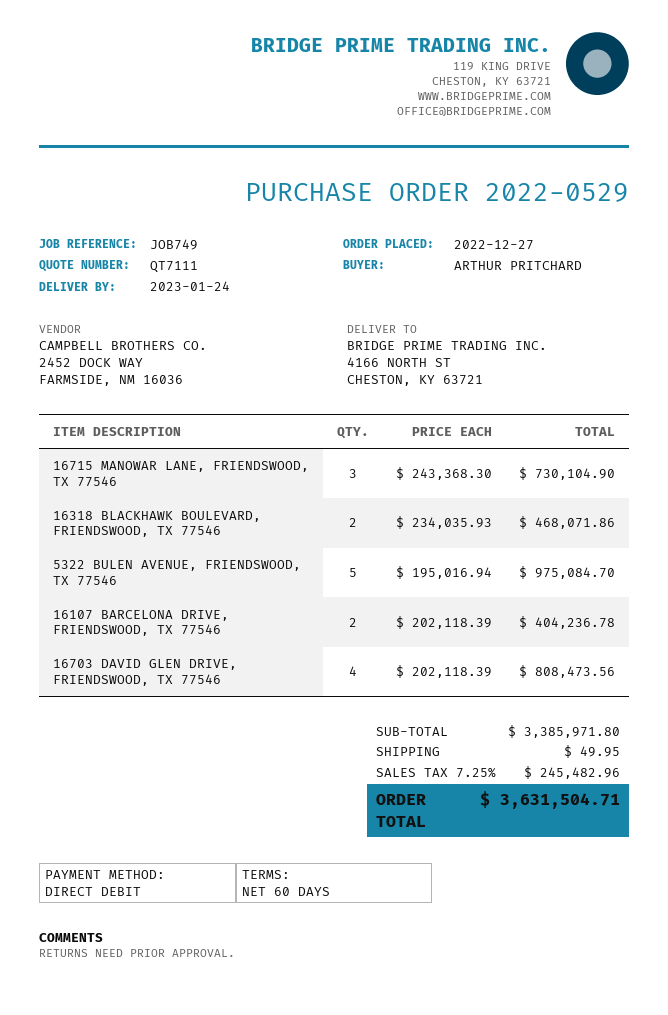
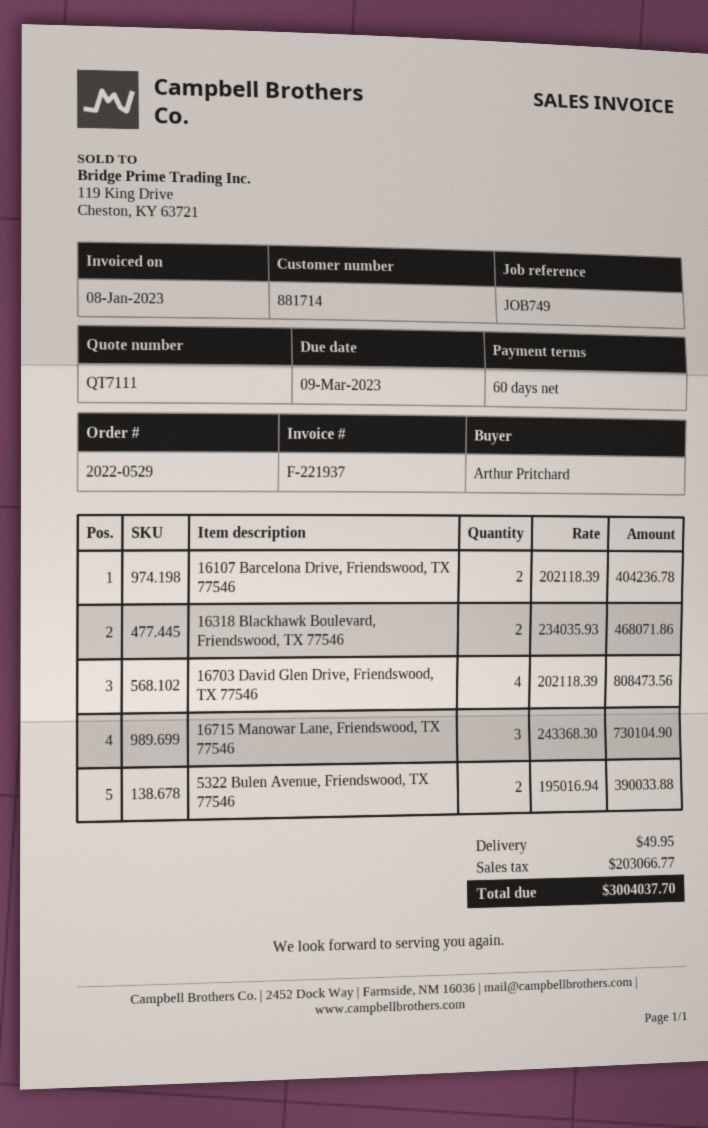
5322 BULEN AVENUE, FRIENDSWOOD, TX 77546: 5 x 195016.94 = 975084.70 -> 2 x 195016.94 = 390033.88
tax: 245482.96 -> 203066.77
total: 3631504.71 -> 3004037.70

